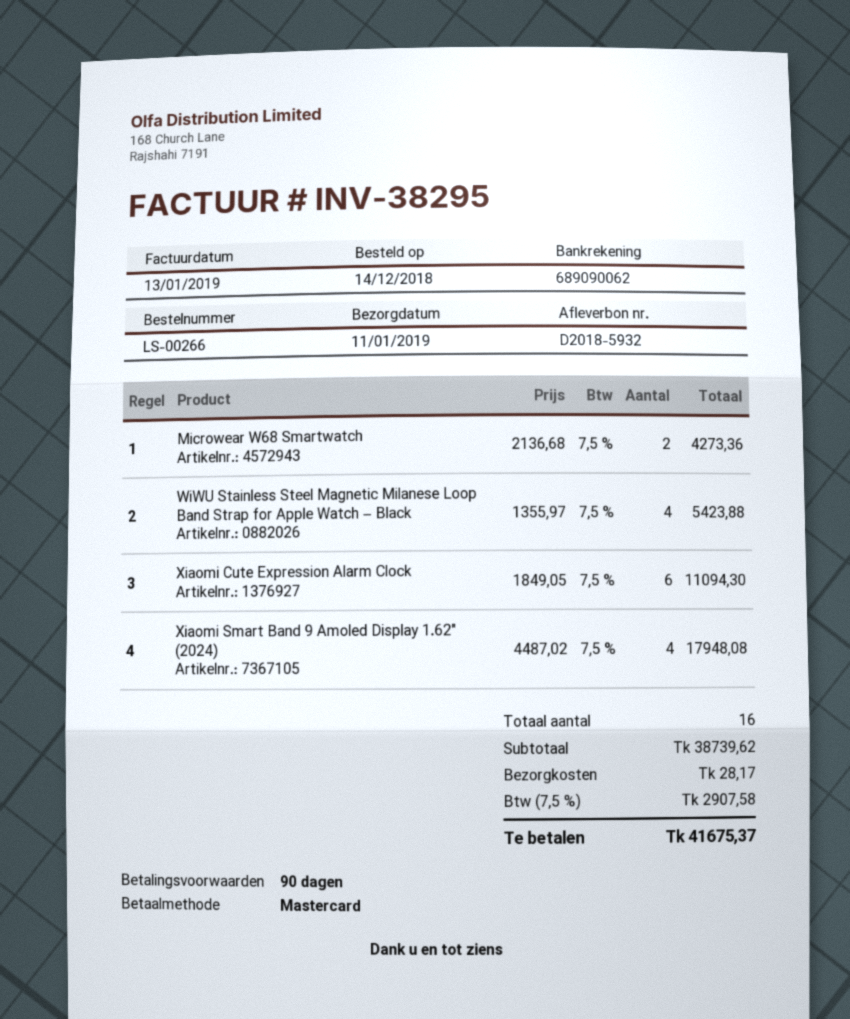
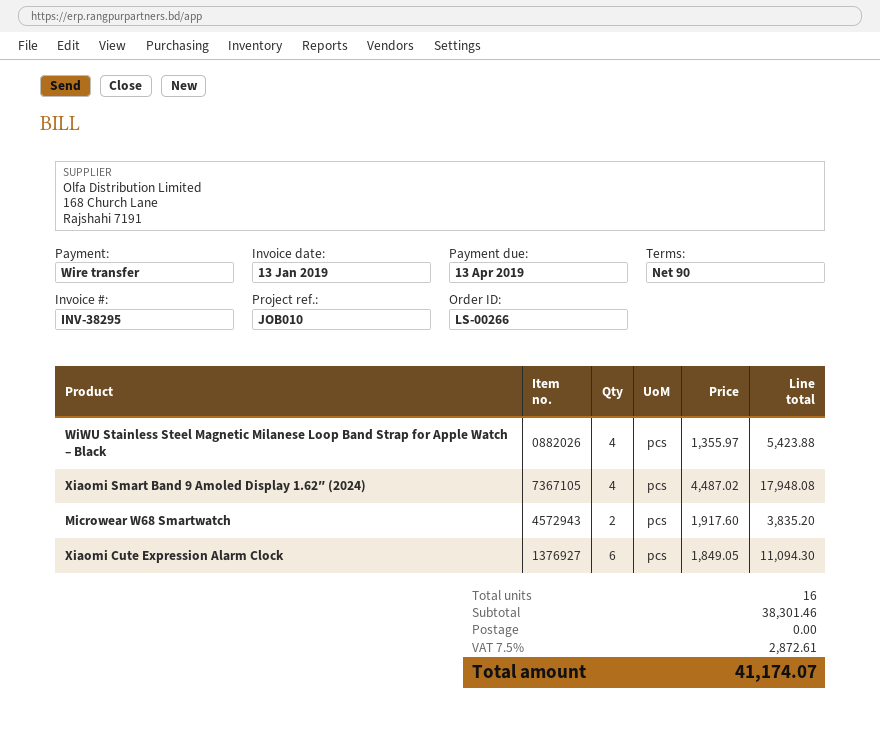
payment method: Mastercard -> bank transfer
Microwear W68 Smartwatch: 2 x 2136.68 = 4273.36 -> 2 x 1917.60 = 3835.20
subtotal: 38739.62 -> 38301.46
shipping: 28.17 -> 0.00
tax: 7.5% = 2907.58 -> 7.5% = 2872.61
total: 41675.37 -> 41174.07

